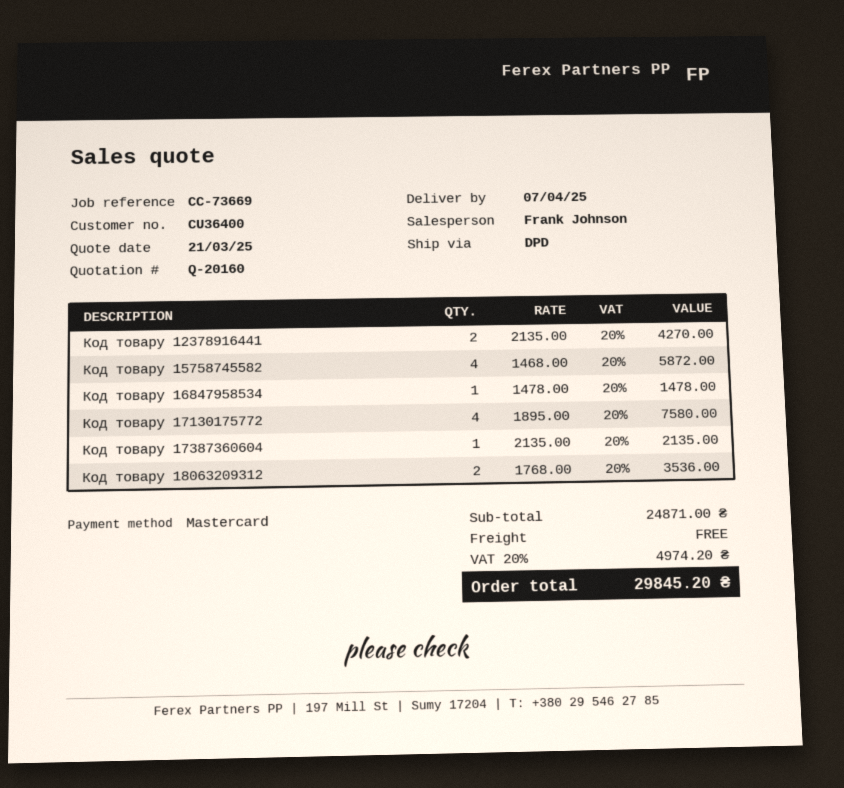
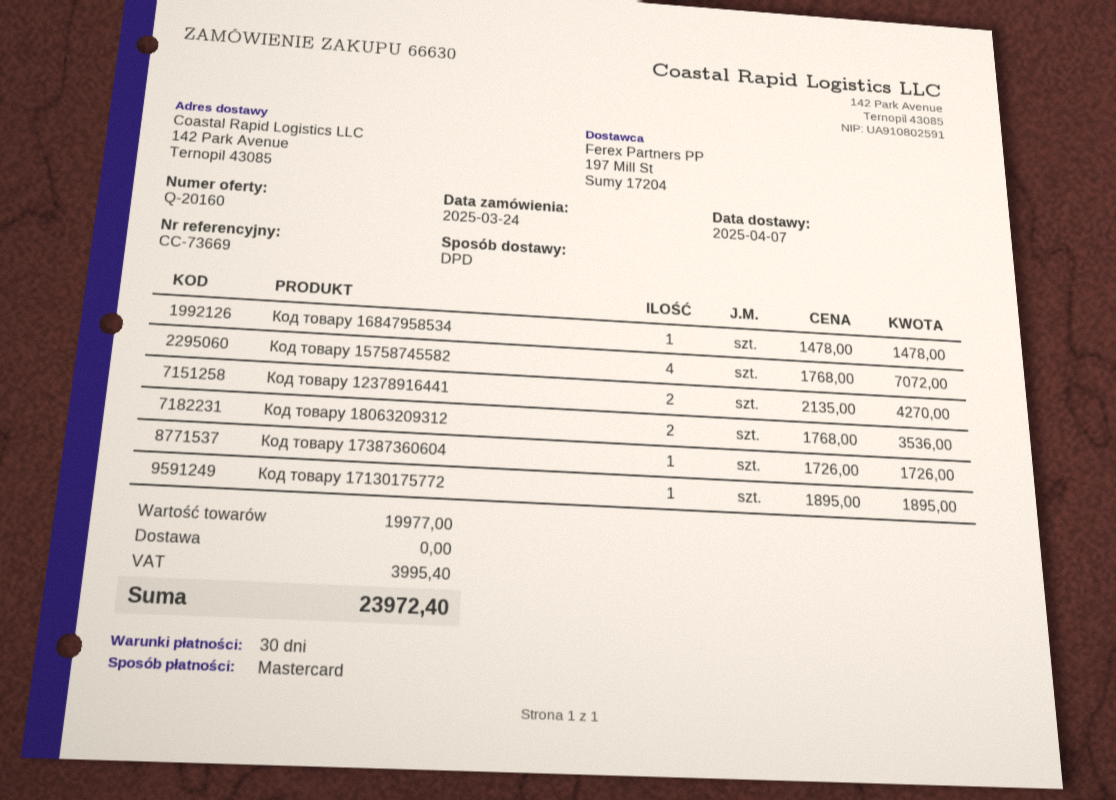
Код товару 15758745582: 4 x 1468.00 = 5872.00 -> 4 x 1768.00 = 7072.00
Код товару 17130175772: 4 x 1895.00 = 7580.00 -> 1 x 1895.00 = 1895.00
Код товару 17387360604: 1 x 2135.00 = 2135.00 -> 1 x 1726.00 = 1726.00
subtotal: 24871.00 -> 19977.00
tax: 4974.20 -> 3995.40
total: 29845.20 -> 23972.40

